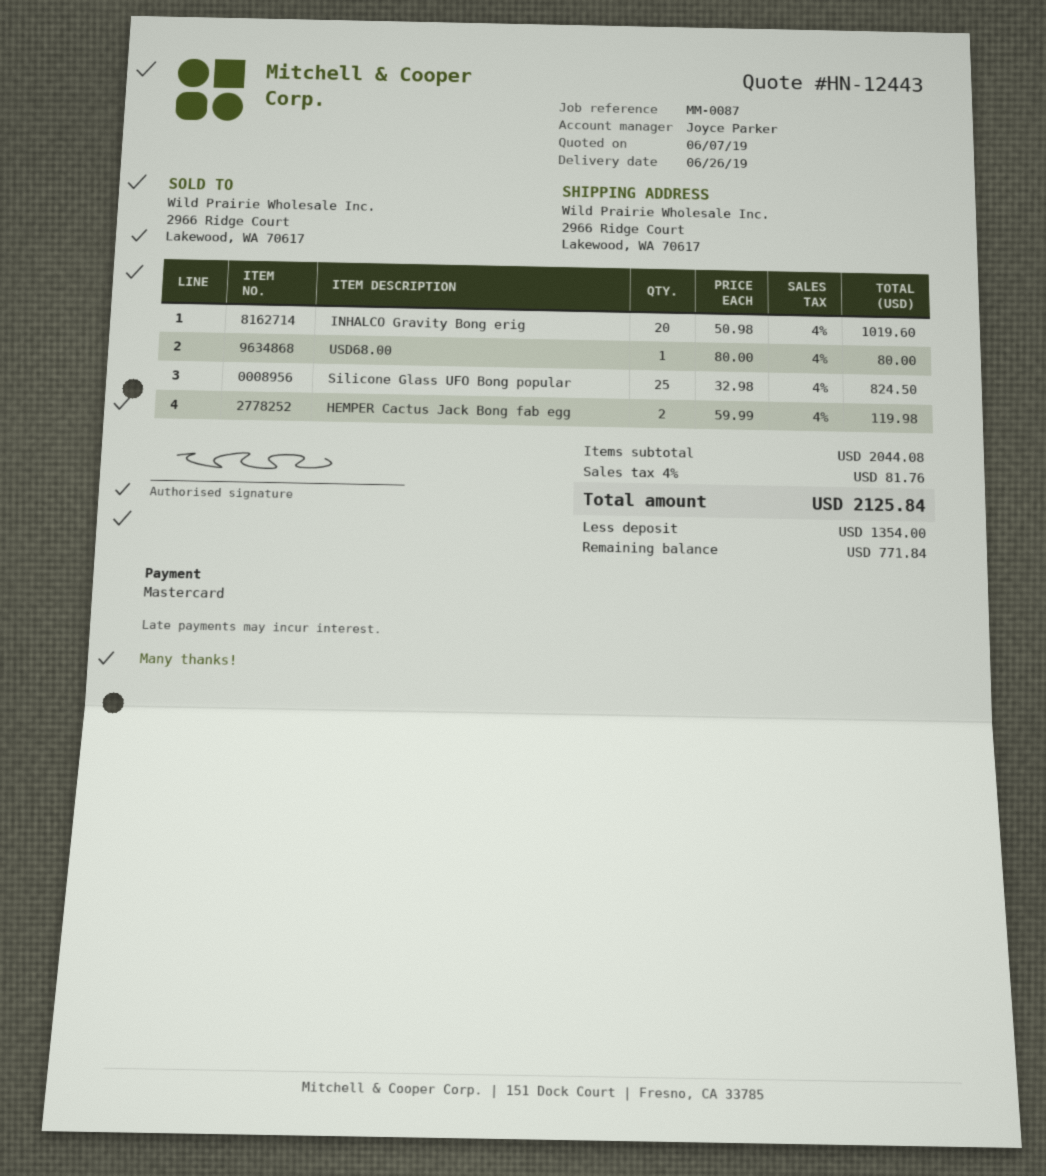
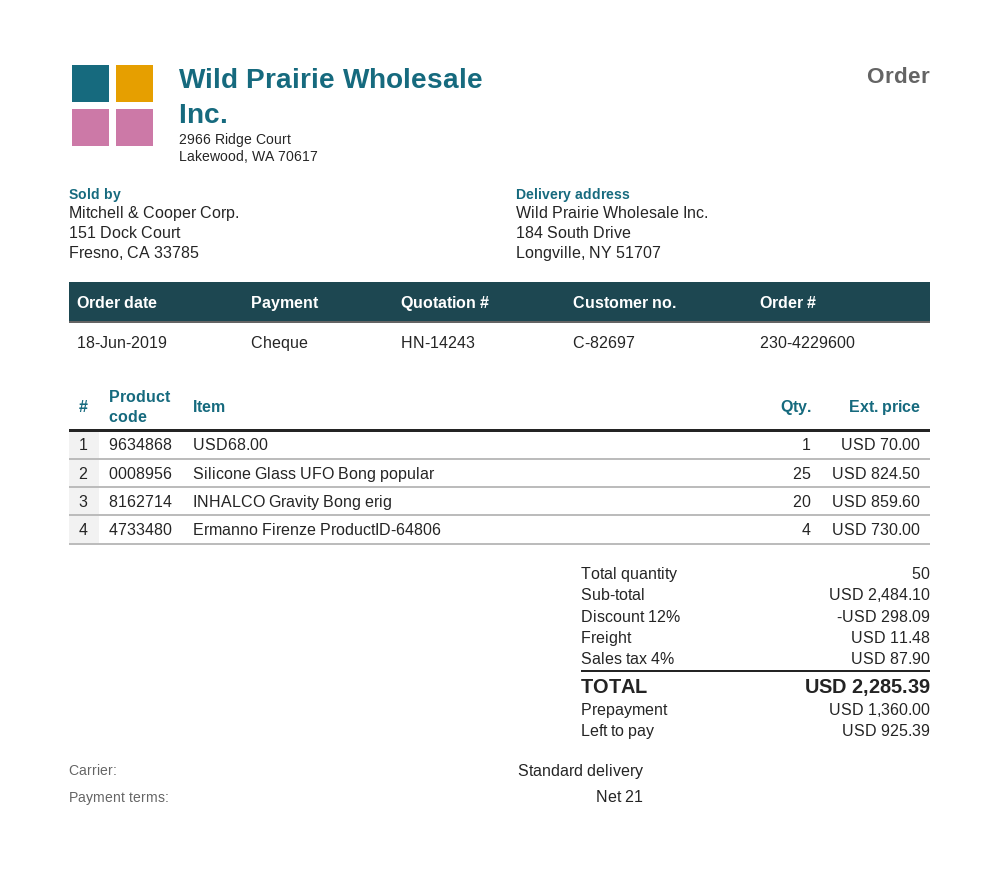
quote number: HN-12443 -> HN-14243
payment method: Mastercard -> cheque
ship to: 2966 Ridge Court, Lakewood, WA 70617 -> 184 South Drive, Longville, NY 51707
INHALCO Gravity Bong erig: 20 for 1019.60 -> 20 for 859.60
USD68.00: 1 for 80.00 -> 1 for 70.00
HEMPER Cactus Jack Bong fab egg: 2 for 119.98 -> none
Ermanno Firenze ProductID-64806: none -> 4 for 730.00
subtotal: 2044.08 -> 2484.10
discount: none -> 12% = 298.09
shipping: none -> 11.48
tax: 4% = 81.76 -> 4% = 87.90
total: 2125.84 -> 2285.39
deposit: 1354.00 -> 1360.00
balance: 771.84 -> 925.39

